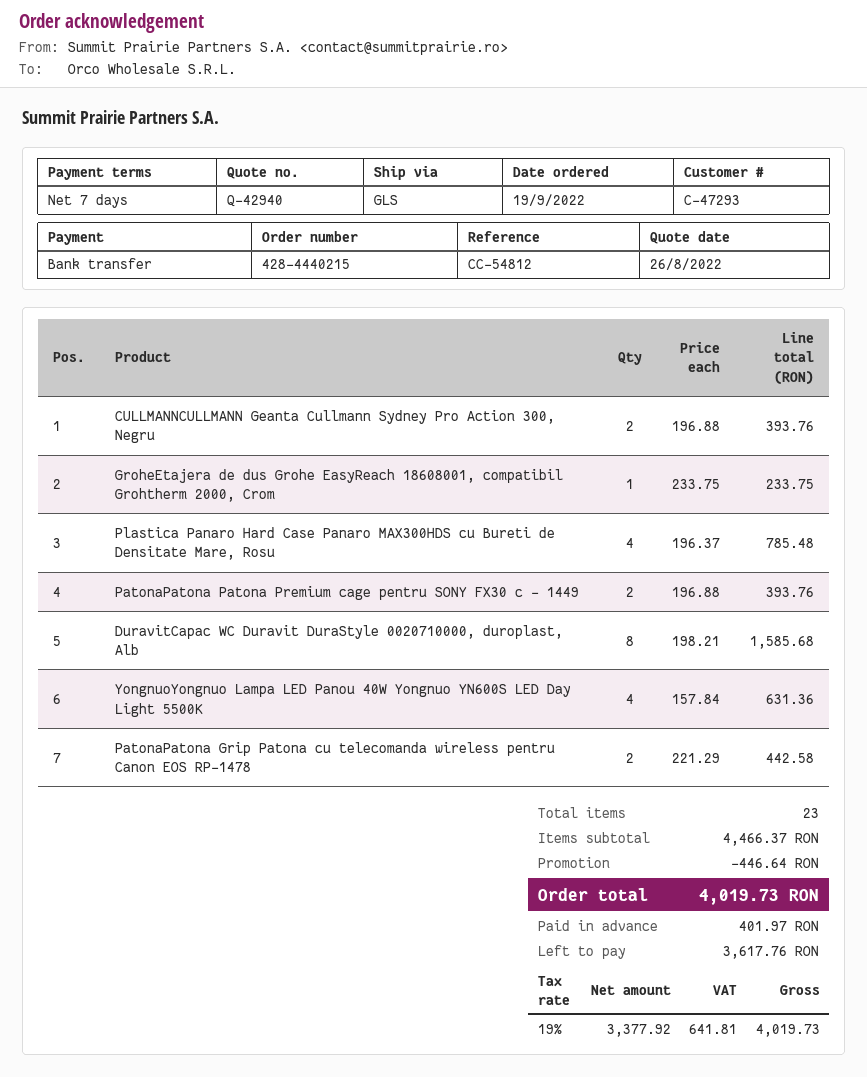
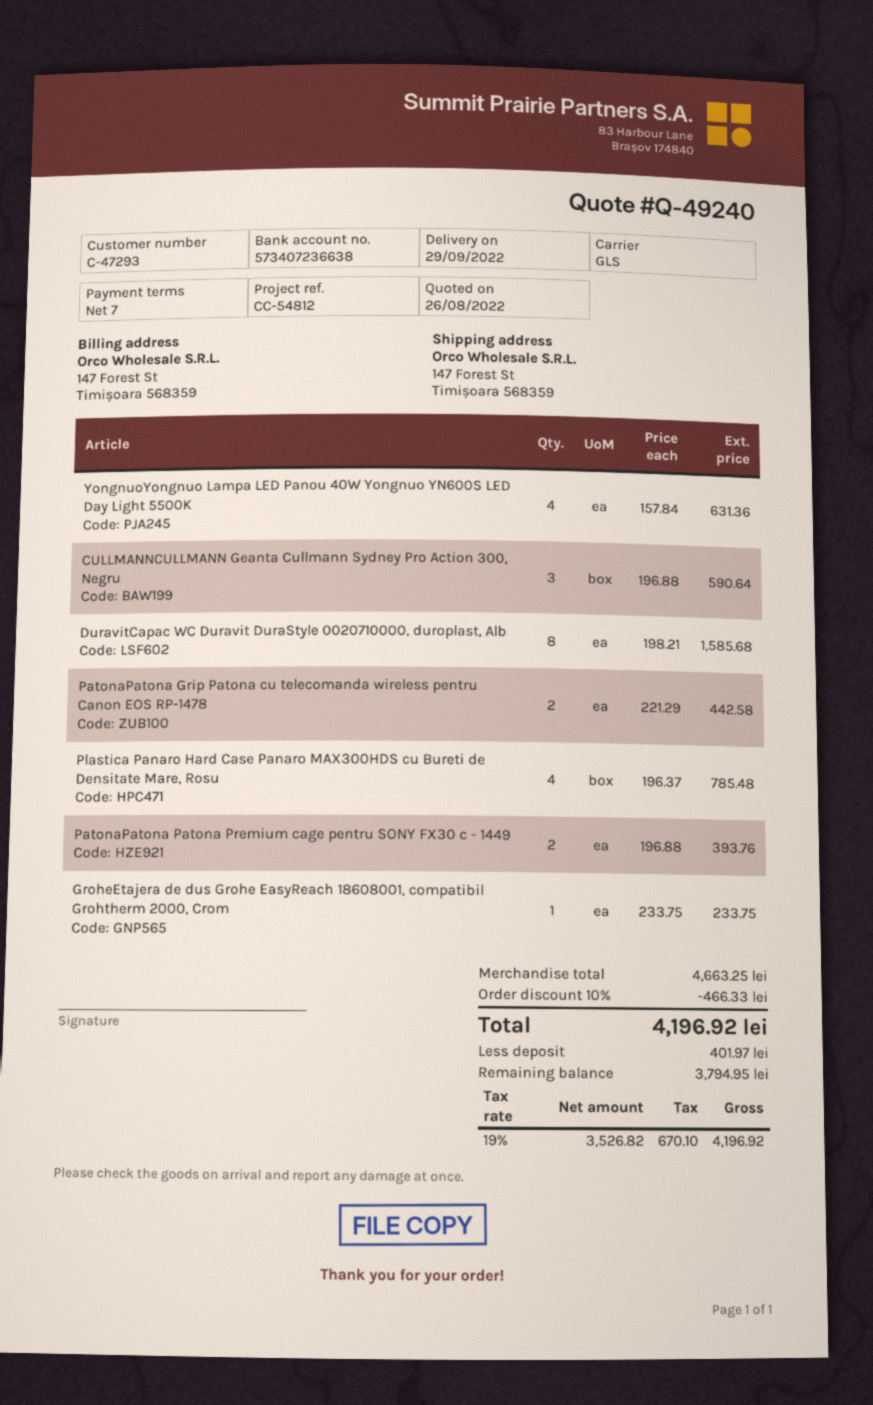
quote number: Q-42940 -> Q-49240
CULLMANNCULLMANN Geanta Cullmann Sydney Pro Action 300, Negru: 2 x 196.88 = 393.76 -> 3 x 196.88 = 590.64
subtotal: 4466.37 -> 4663.25
discount: 446.64 -> 466.33
net: 3377.92 -> 3526.82
tax: 19% = 641.81 -> 19% = 670.10
total: 4019.73 -> 4196.92
balance: 3617.76 -> 3794.95

